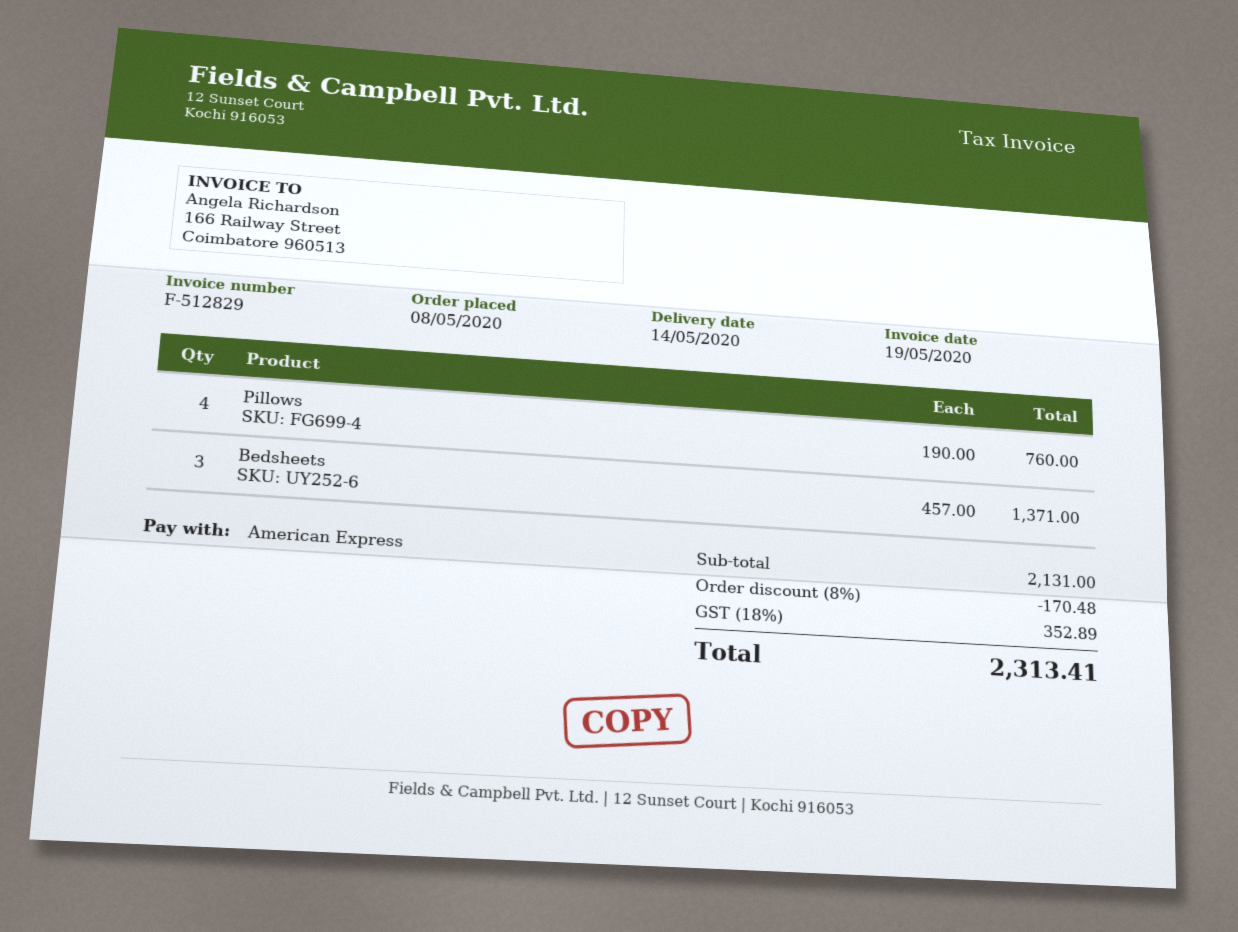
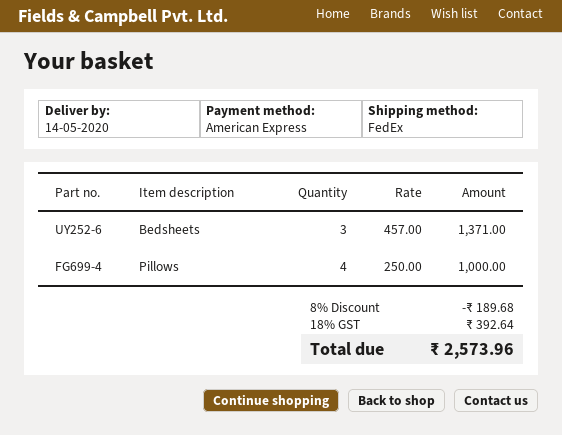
Pillows: 4 x 190.00 = 760.00 -> 4 x 250.00 = 1000.00
discount: 8% = 170.48 -> 8% = 189.68
tax: 18% = 352.89 -> 18% = 392.64
total: 2313.41 -> 2573.96

